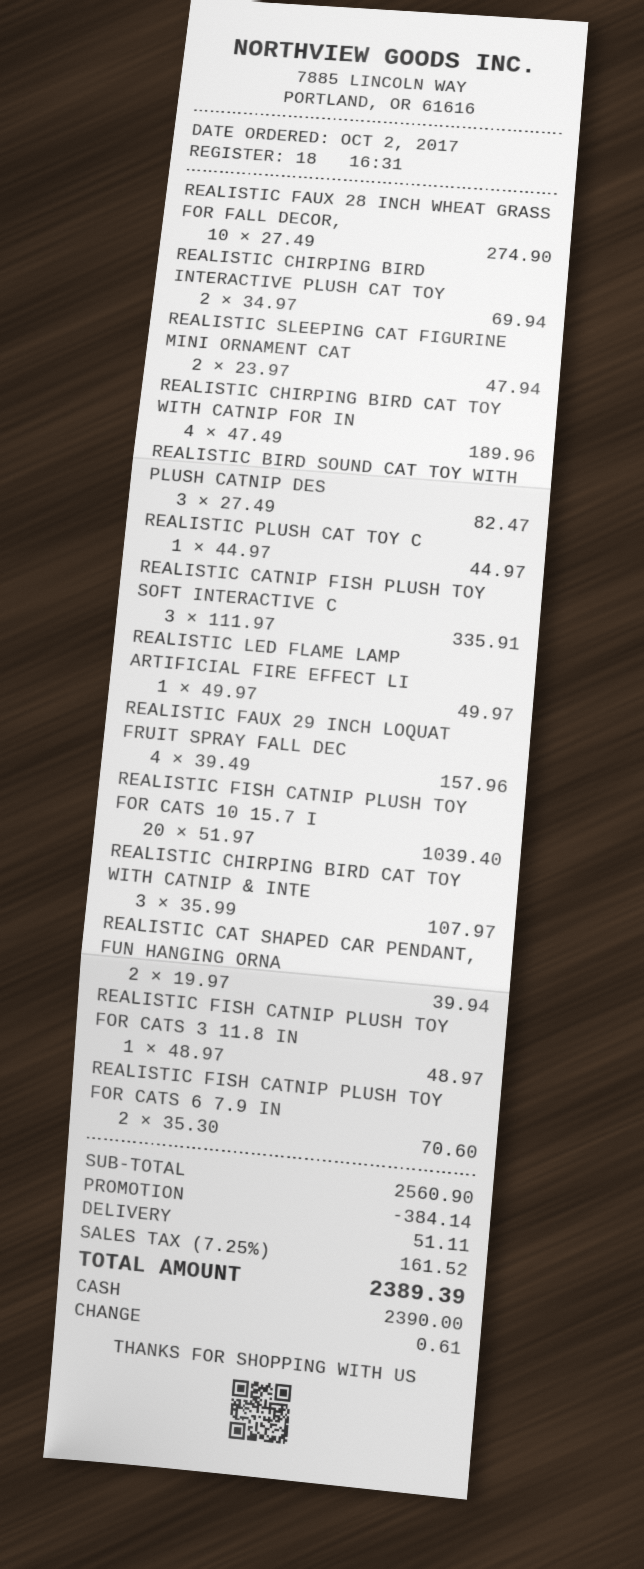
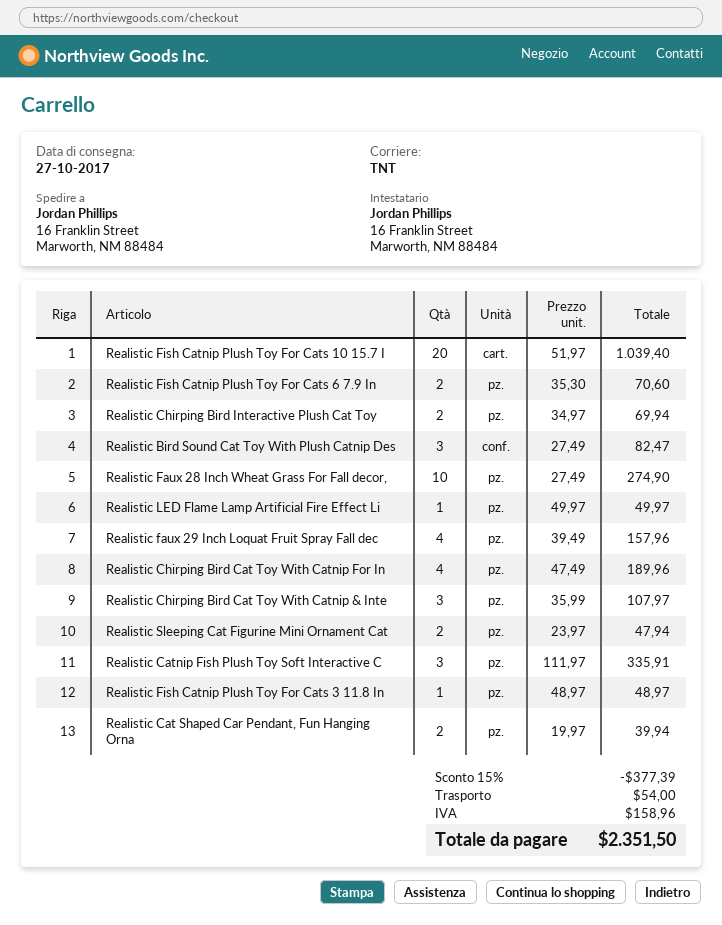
REALISTIC PLUSH CAT TOY C: 1 x 44.97 = 44.97 -> none
discount: 384.14 -> 377.39
shipping: 51.11 -> 54.00
tax: 161.52 -> 158.96
total: 2389.39 -> 2351.50

